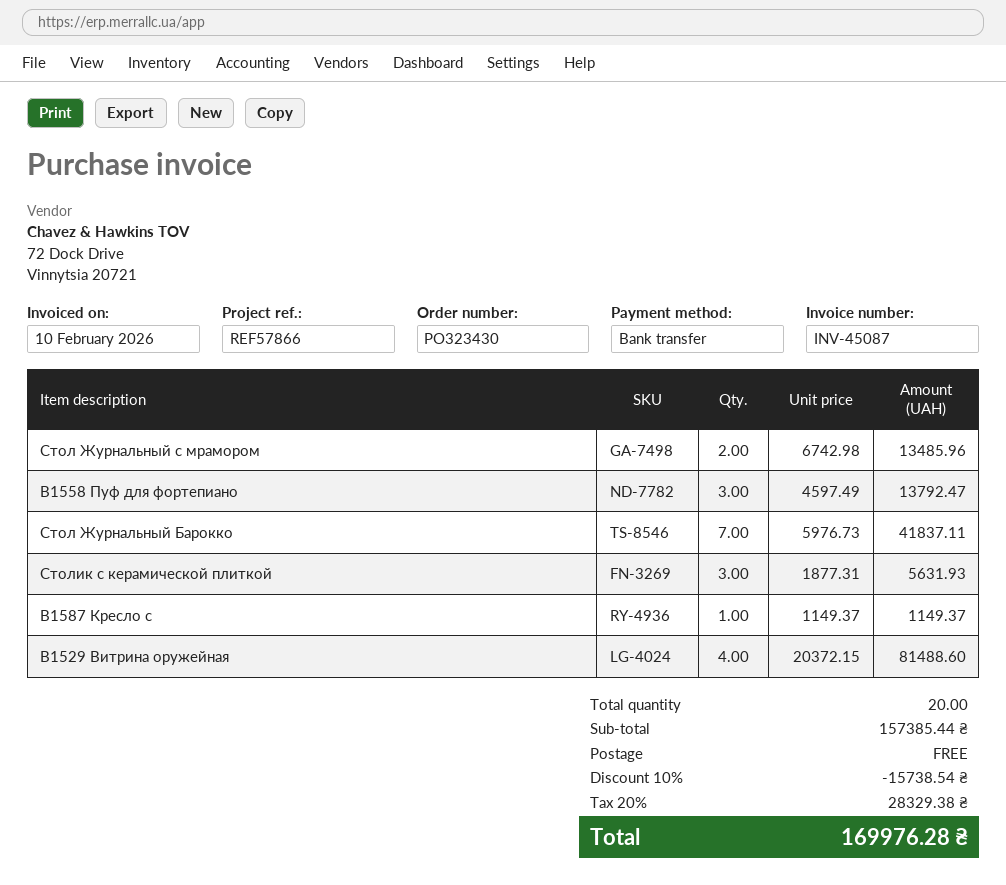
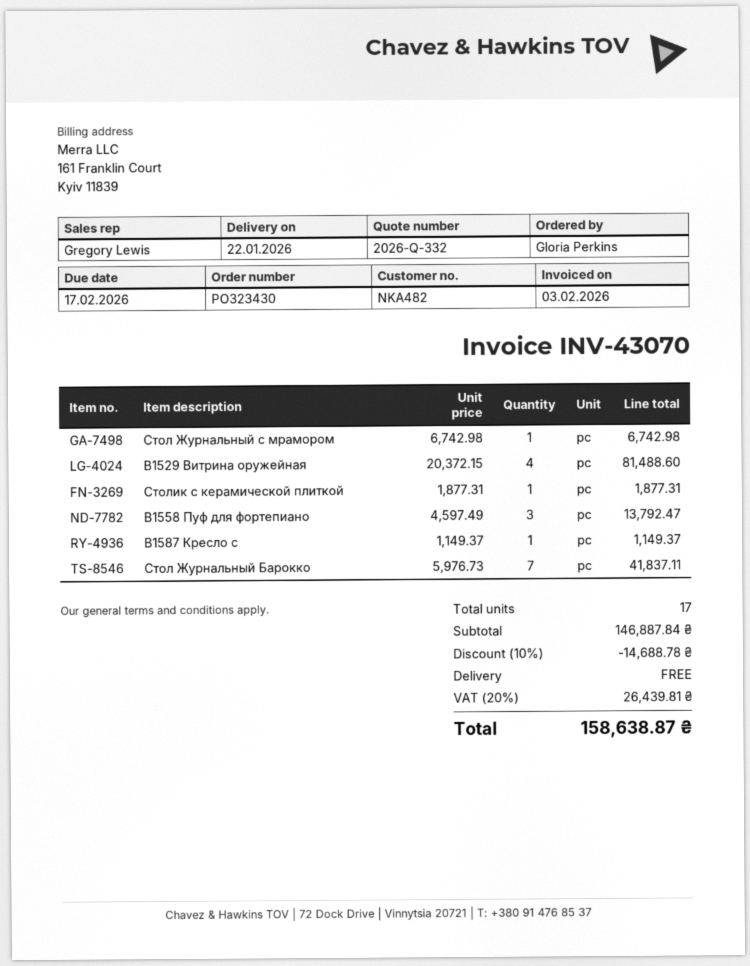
invoice number: INV-45087 -> INV-43070
invoice date: 2026-02-10 -> 2026-02-03
Стол Журнальный с мрамором: 2 x 6742.98 = 13485.96 -> 1 x 6742.98 = 6742.98
Столик с керамической плиткой: 3 x 1877.31 = 5631.93 -> 1 x 1877.31 = 1877.31
total quantity: 20 -> 17
subtotal: 157385.44 -> 146887.84
discount: 10% = 15738.54 -> 10% = 14688.78
tax: 20% = 28329.38 -> 20% = 26439.81
total: 169976.28 -> 158638.87

